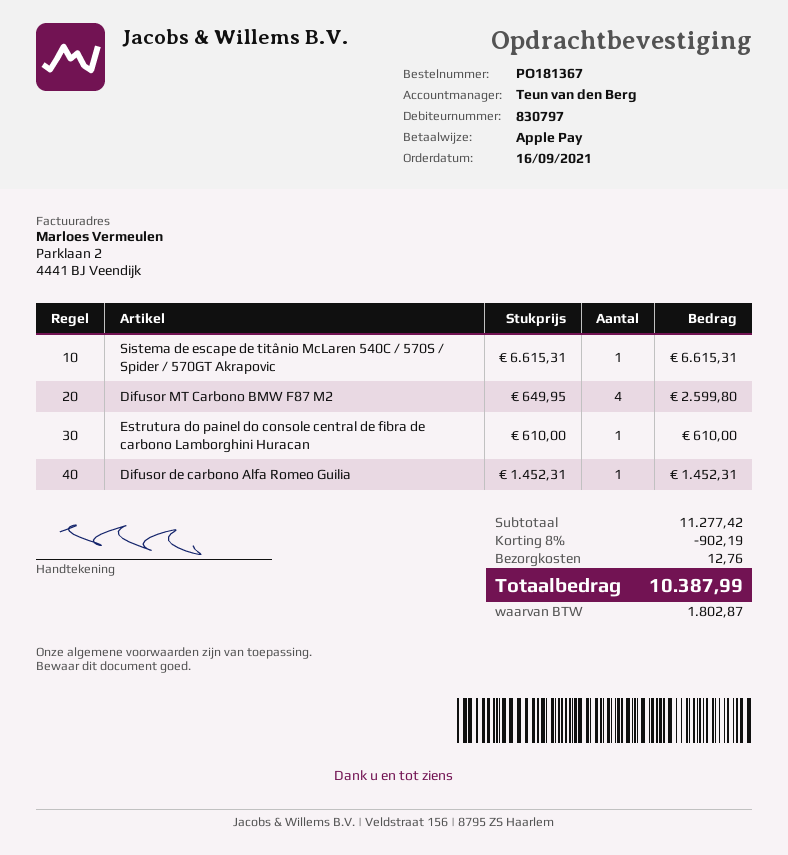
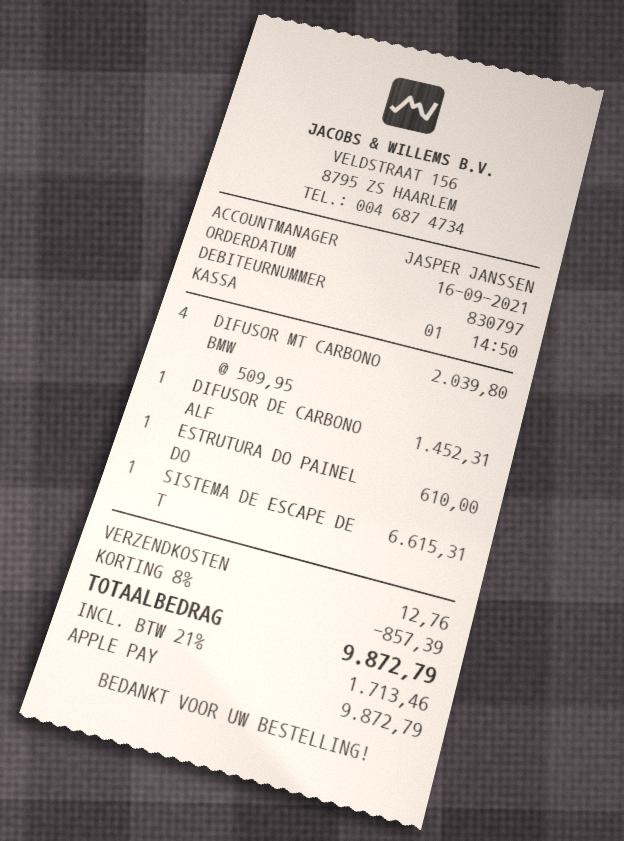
sales rep: Teun van den Berg -> JASPER JANSSEN
Difusor MT Carbono BMW F87 M2: 4 x 649.95 = 2599.80 -> 4 x 509.95 = 2039.80
discount: 8% = 902.19 -> 8% = 857.39
tax: 1802.87 -> 1713.46
total: 10387.99 -> 9872.79

